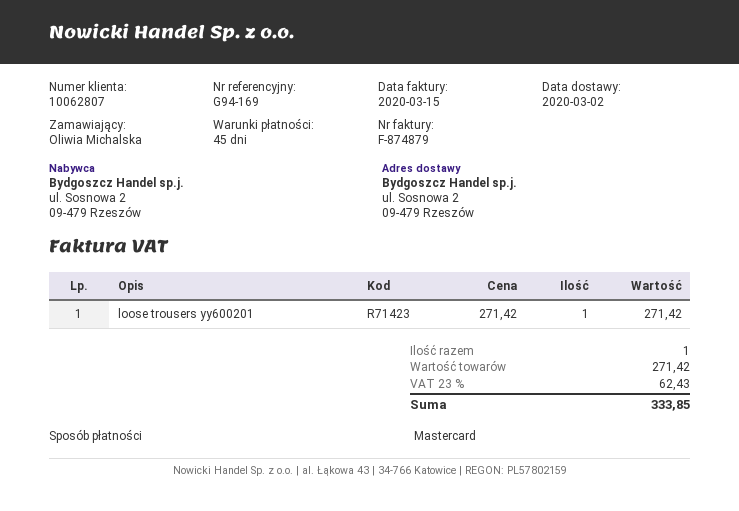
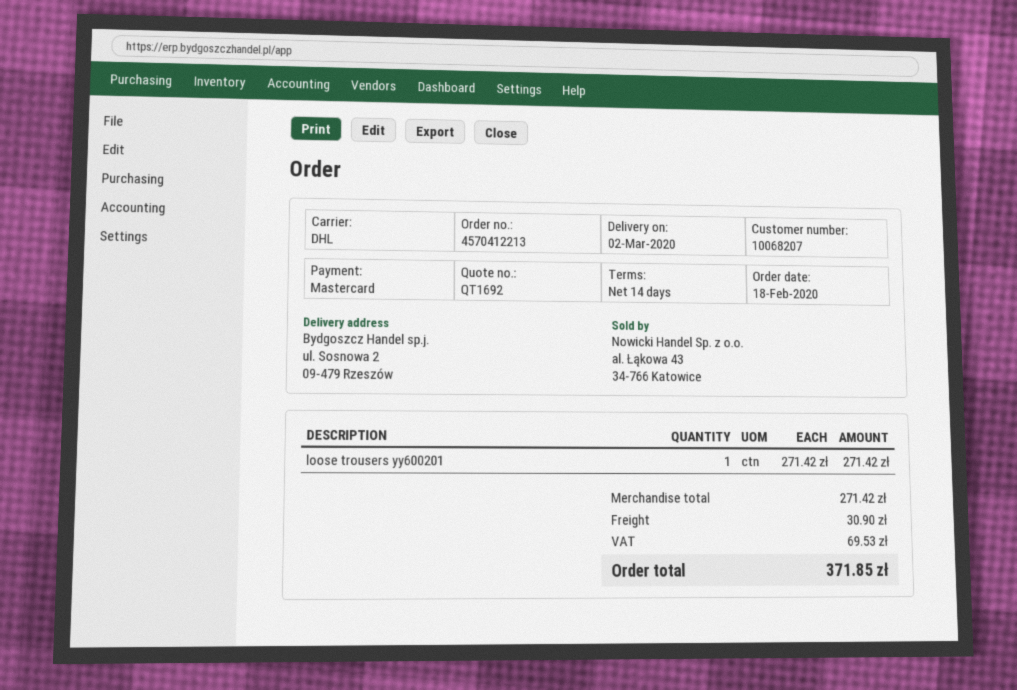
payment terms: 45 days -> 14 days
customer number: 10062807 -> 10068207
shipping: none -> 30.90
tax: 62.43 -> 69.53
total: 333.85 -> 371.85

